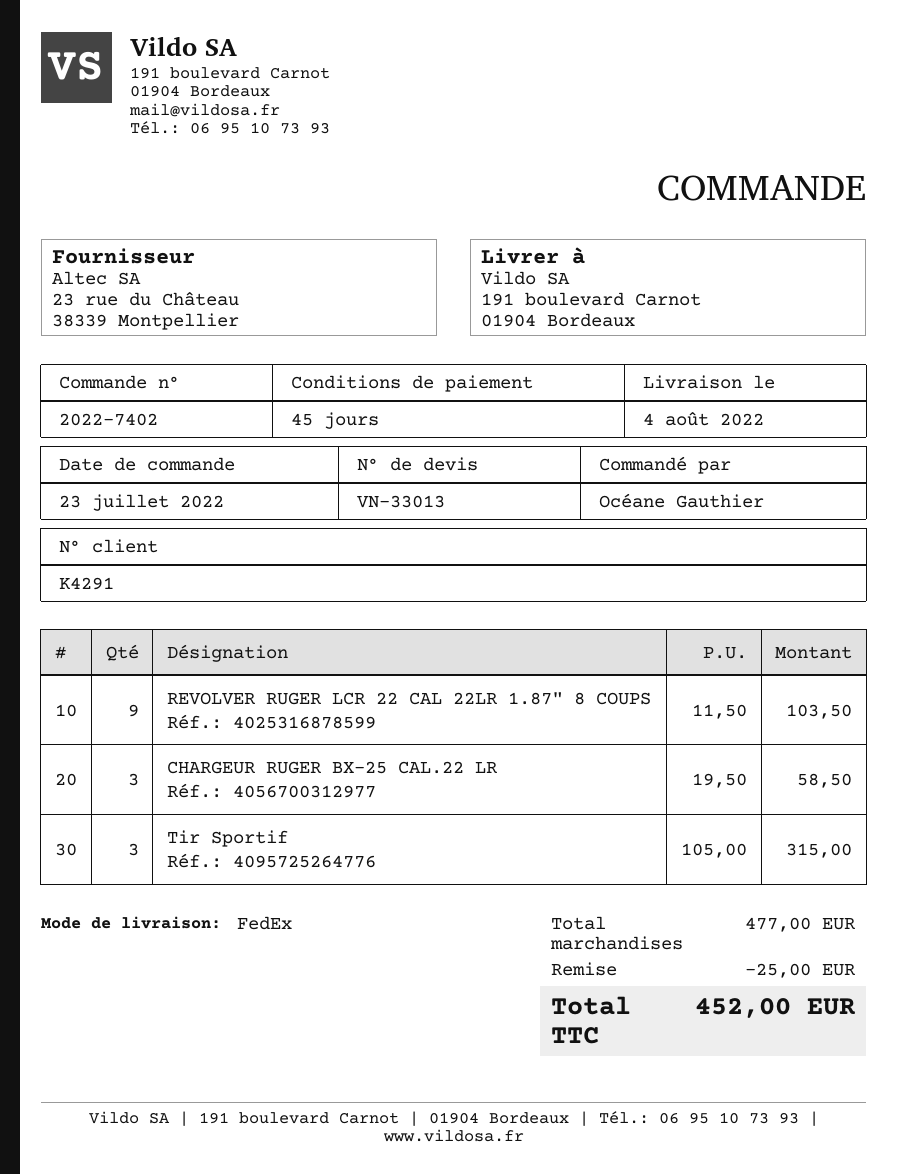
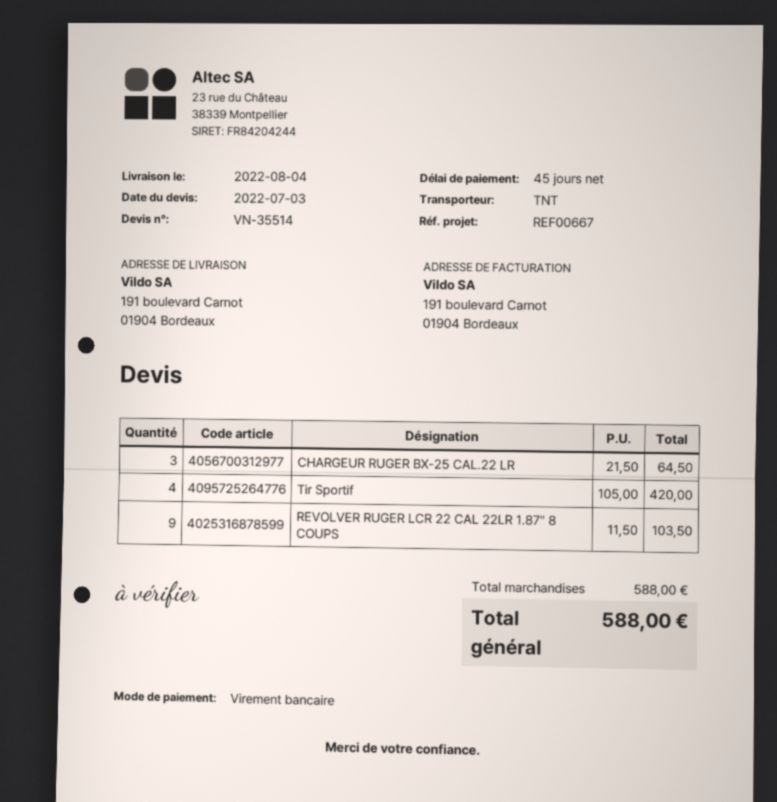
quote number: VN-33013 -> VN-35514
shipping method: FedEx -> TNT
CHARGEUR RUGER BX-25 CAL.22 LR: 3 x 19.50 = 58.50 -> 3 x 21.50 = 64.50
Tir Sportif: 3 x 105.00 = 315.00 -> 4 x 105.00 = 420.00
subtotal: 477.00 -> 588.00
discount: 25.00 -> none
total: 452.00 -> 588.00

